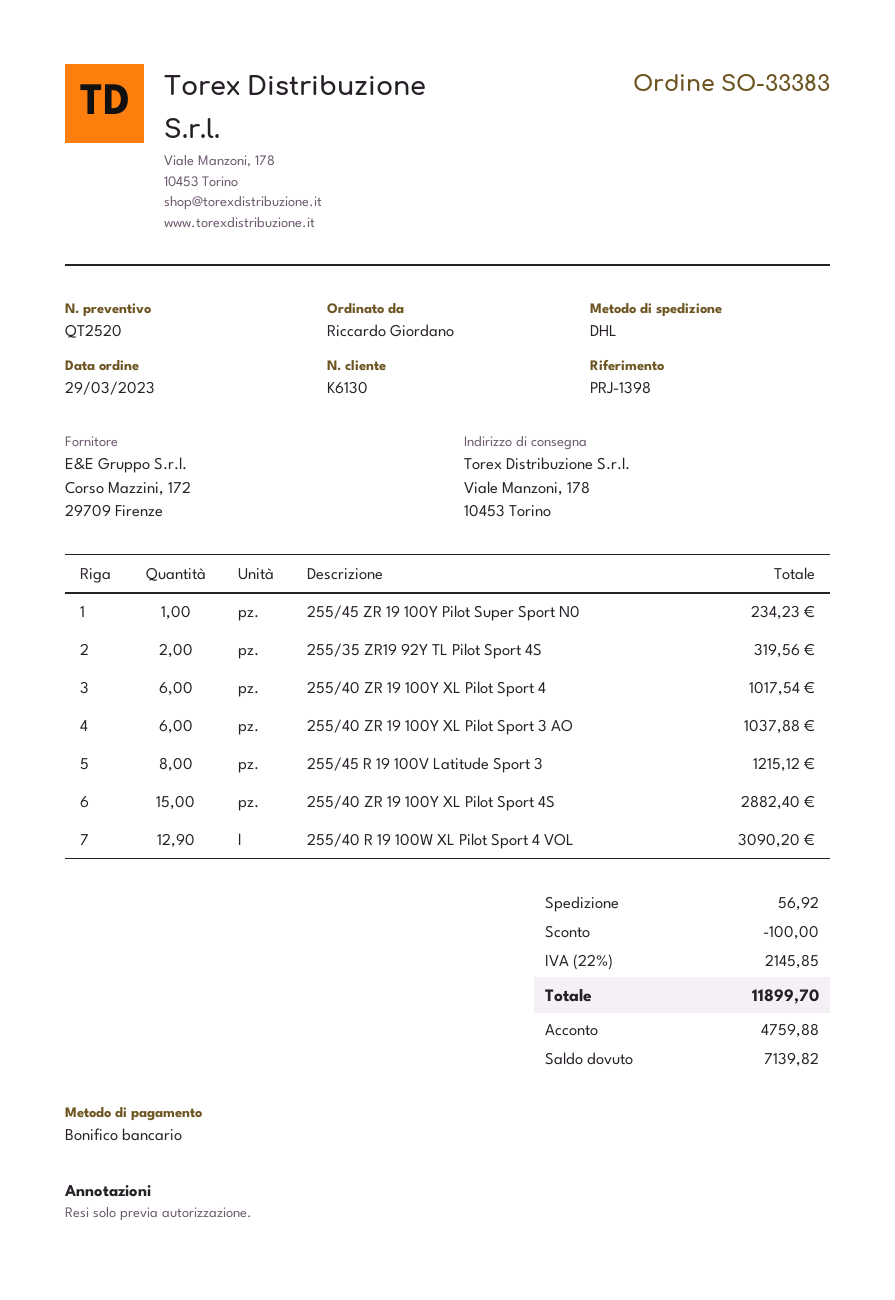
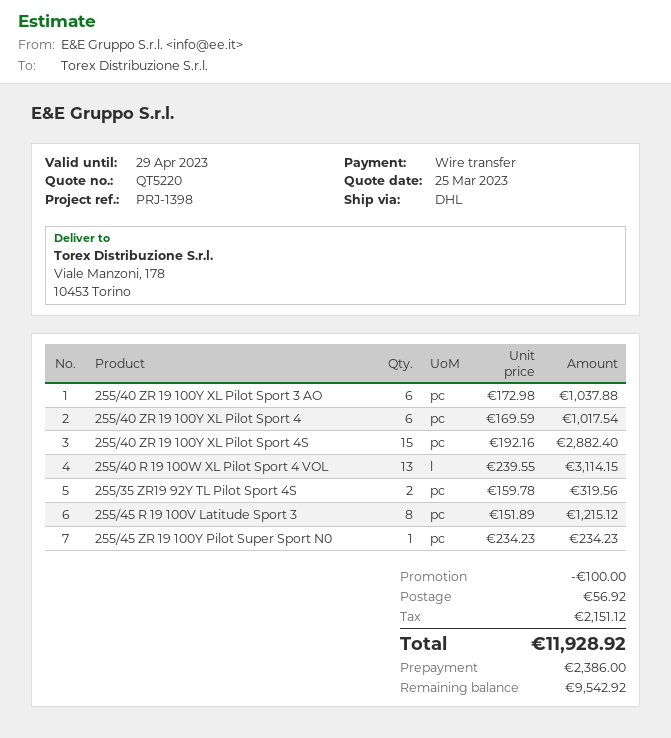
quote number: QT2520 -> QT5220
255/40 R 19 100W XL Pilot Sport 4 VOL: 12.9 for 3090.20 -> 13 for 3114.15
tax: 2145.85 -> 2151.12
total: 11899.70 -> 11928.92
deposit: 4759.88 -> 2386.00
balance: 7139.82 -> 9542.92

